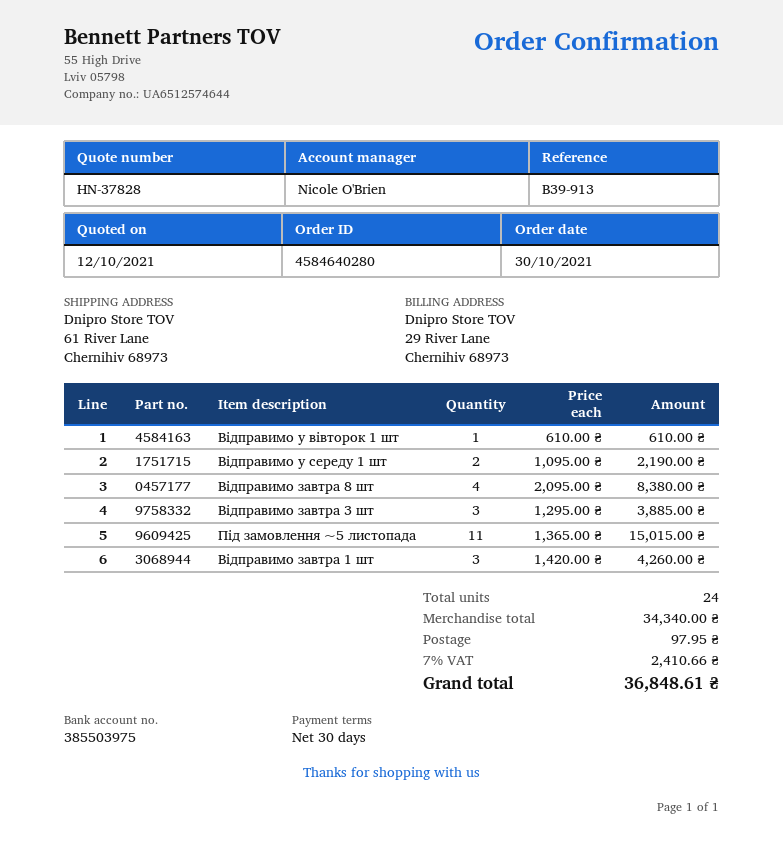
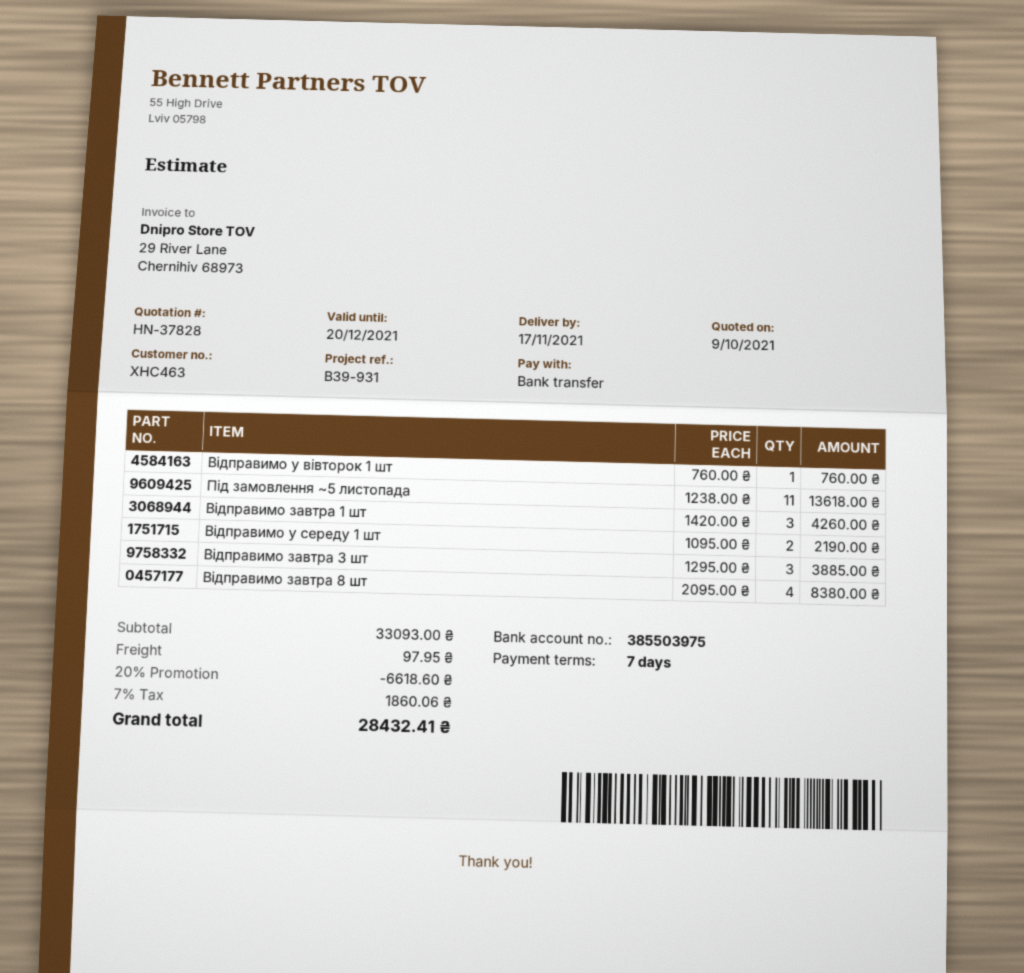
quote date: 2021-10-12 -> 2021-10-09
payment terms: 30 days -> 7 days
reference: B39-913 -> B39-931
Відправимо у вівторок 1 шт: 1 x 610.00 = 610.00 -> 1 x 760.00 = 760.00
Під замовлення ~5 листопада: 11 x 1365.00 = 15015.00 -> 11 x 1238.00 = 13618.00
subtotal: 34340.00 -> 33093.00
discount: none -> 20% = 6618.60
tax: 7% = 2410.66 -> 7% = 1860.06
total: 36848.61 -> 28432.41

